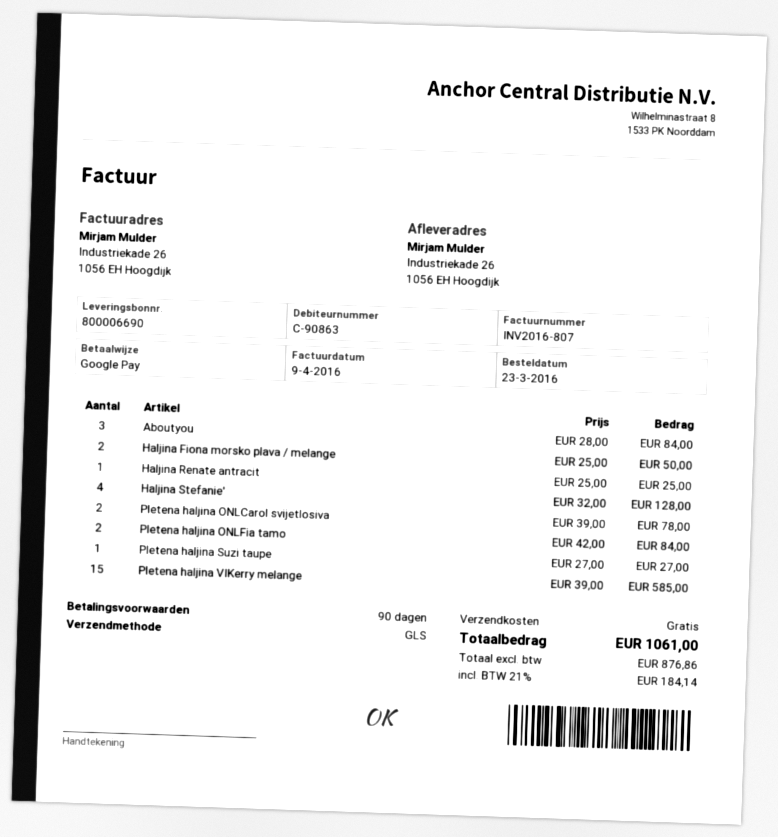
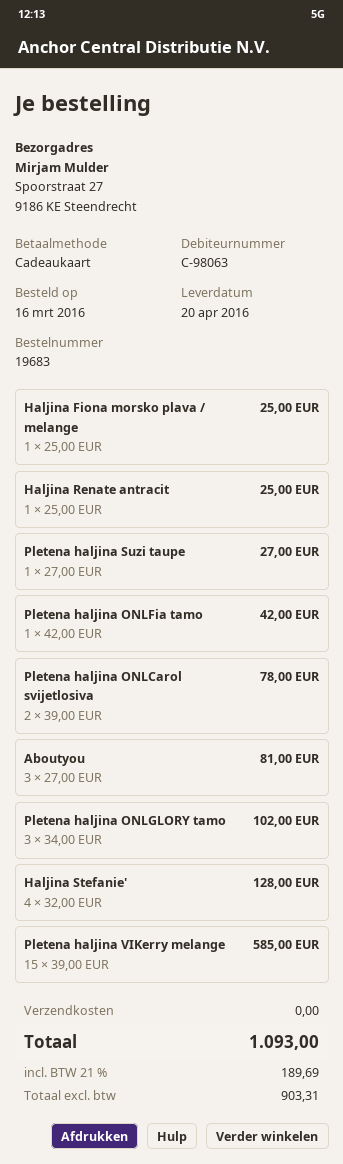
order date: 2016-03-23 -> 2016-03-16
customer number: C-90863 -> C-98063
payment method: Google Pay -> gift card
ship to: Industriekade 26, 1056 EH Hoogdijk -> Spoorstraat 27, 9186 KE Steendrecht
Aboutyou: 3 x 28.00 = 84.00 -> 3 x 27.00 = 81.00
Haljina Fiona morsko plava / melange: 2 x 25.00 = 50.00 -> 1 x 25.00 = 25.00
Pletena haljina ONLFia tamo: 2 x 42.00 = 84.00 -> 1 x 42.00 = 42.00
Pletena haljina ONLGLORY tamo: none -> 3 x 34.00 = 102.00
net: 876.86 -> 903.31
tax: 21% = 184.14 -> 21% = 189.69
total: 1061.00 -> 1093.00

